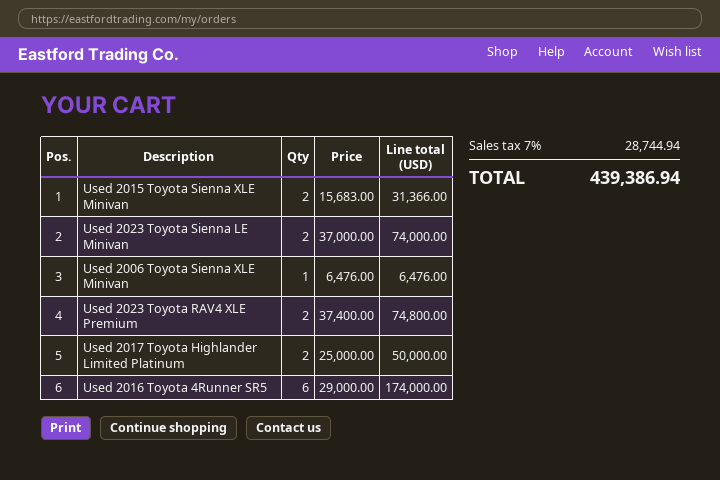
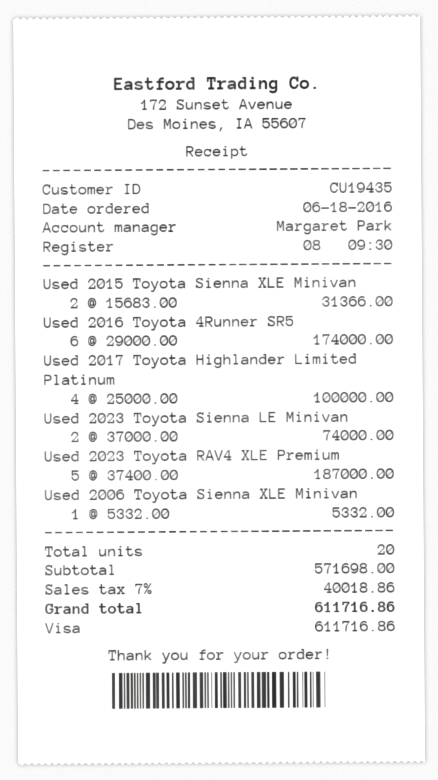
Used 2006 Toyota Sienna XLE Minivan: 1 x 6476.00 = 6476.00 -> 1 x 5332.00 = 5332.00
Used 2023 Toyota RAV4 XLE Premium: 2 x 37400.00 = 74800.00 -> 5 x 37400.00 = 187000.00
Used 2017 Toyota Highlander Limited Platinum: 2 x 25000.00 = 50000.00 -> 4 x 25000.00 = 100000.00
tax: 7% = 28744.94 -> 7% = 40018.86
total: 439386.94 -> 611716.86

